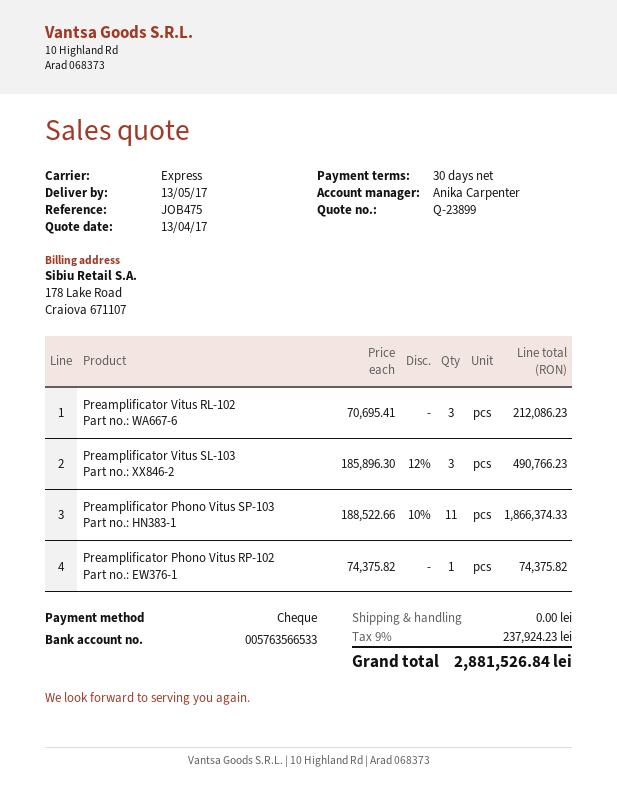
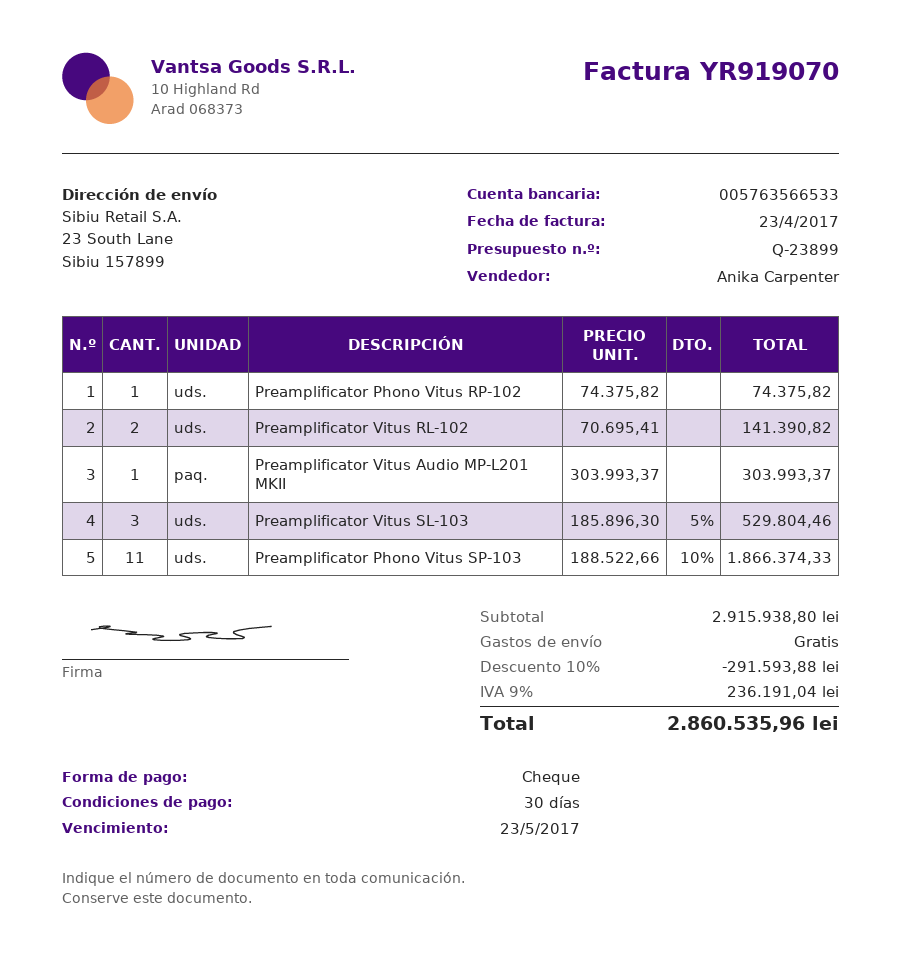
Preamplificator Vitus RL-102: 3 x 70695.41 = 212086.23 -> 2 x 70695.41 = 141390.82
Preamplificator Vitus SL-103: 3 x 185896.30 - 12% = 490766.23 -> 3 x 185896.30 - 5% = 529804.46
Preamplificator Vitus Audio MP-L201 MKII: none -> 1 x 303993.37 = 303993.37
discount: none -> 10% = 291593.88
tax: 9% = 237924.23 -> 9% = 236191.04
total: 2881526.84 -> 2860535.96

